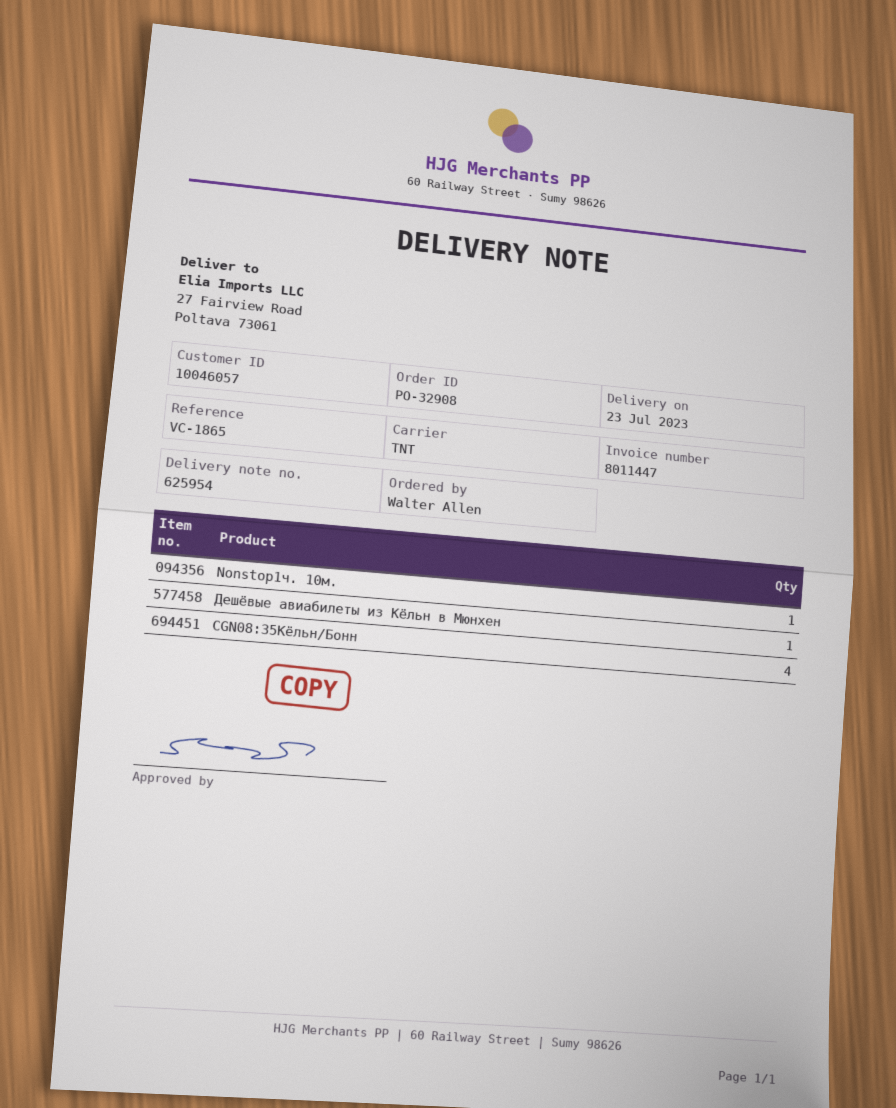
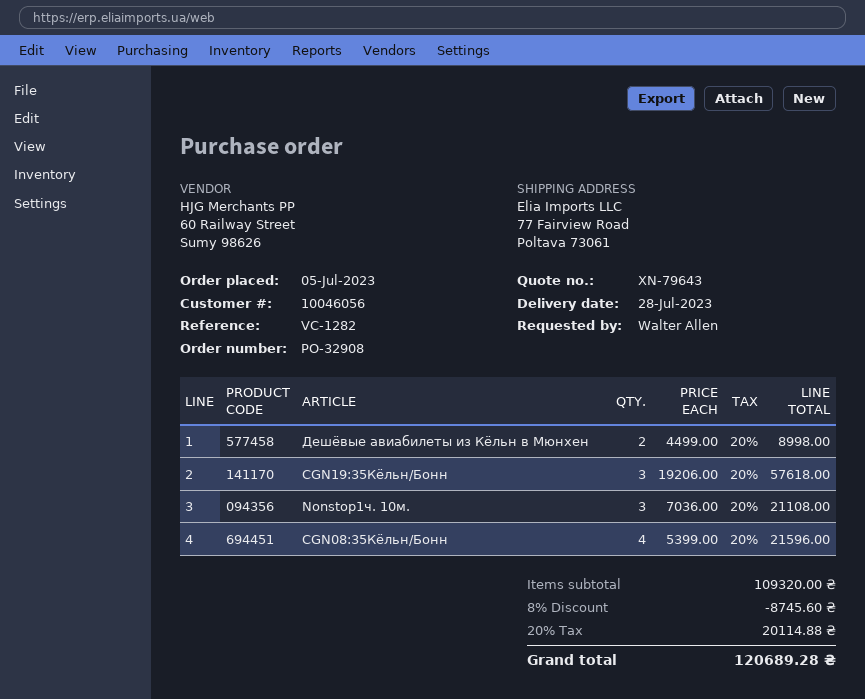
delivery date: 2023-07-23 -> 2023-07-28
customer number: 10046057 -> 10046056
reference: VC-1865 -> VC-1282
ship to: 27 Fairview Road, Poltava 73061 -> 77 Fairview Road, Poltava 73061
Nonstop1ч. 10м.: 1 -> 3
Дешёвые авиабилеты из Кёльн в Мюнхен: 1 -> 2
CGN19:35Кёльн/Бонн: none -> 3

